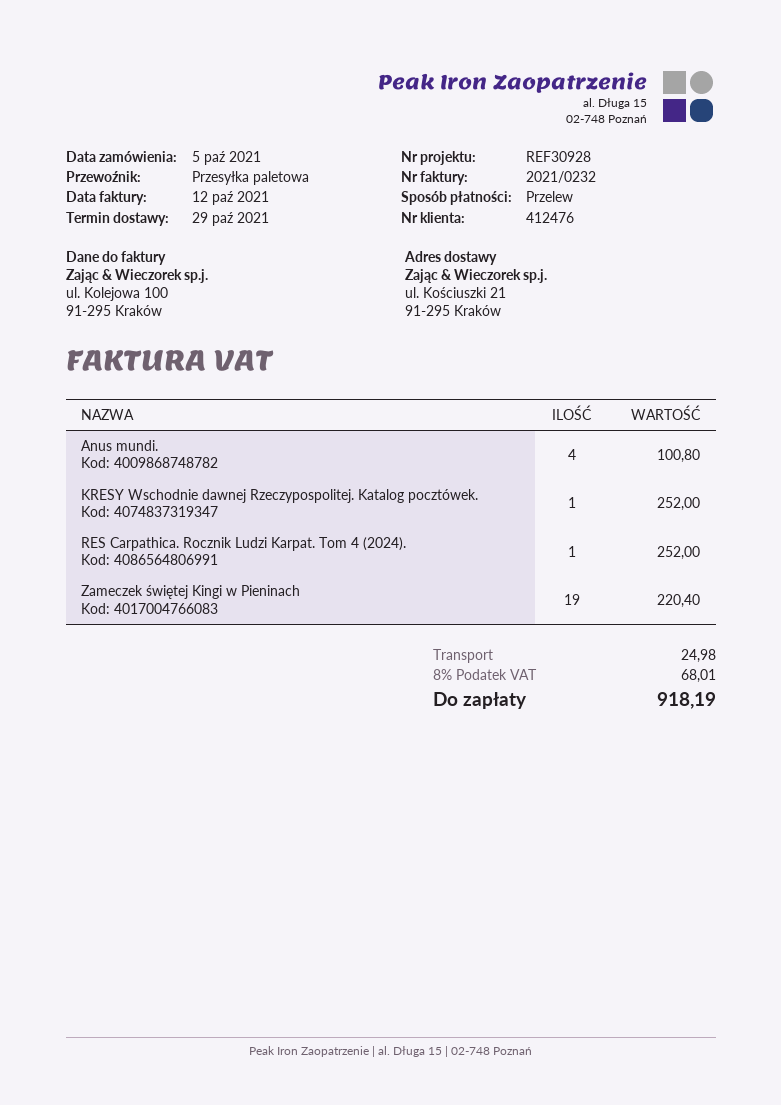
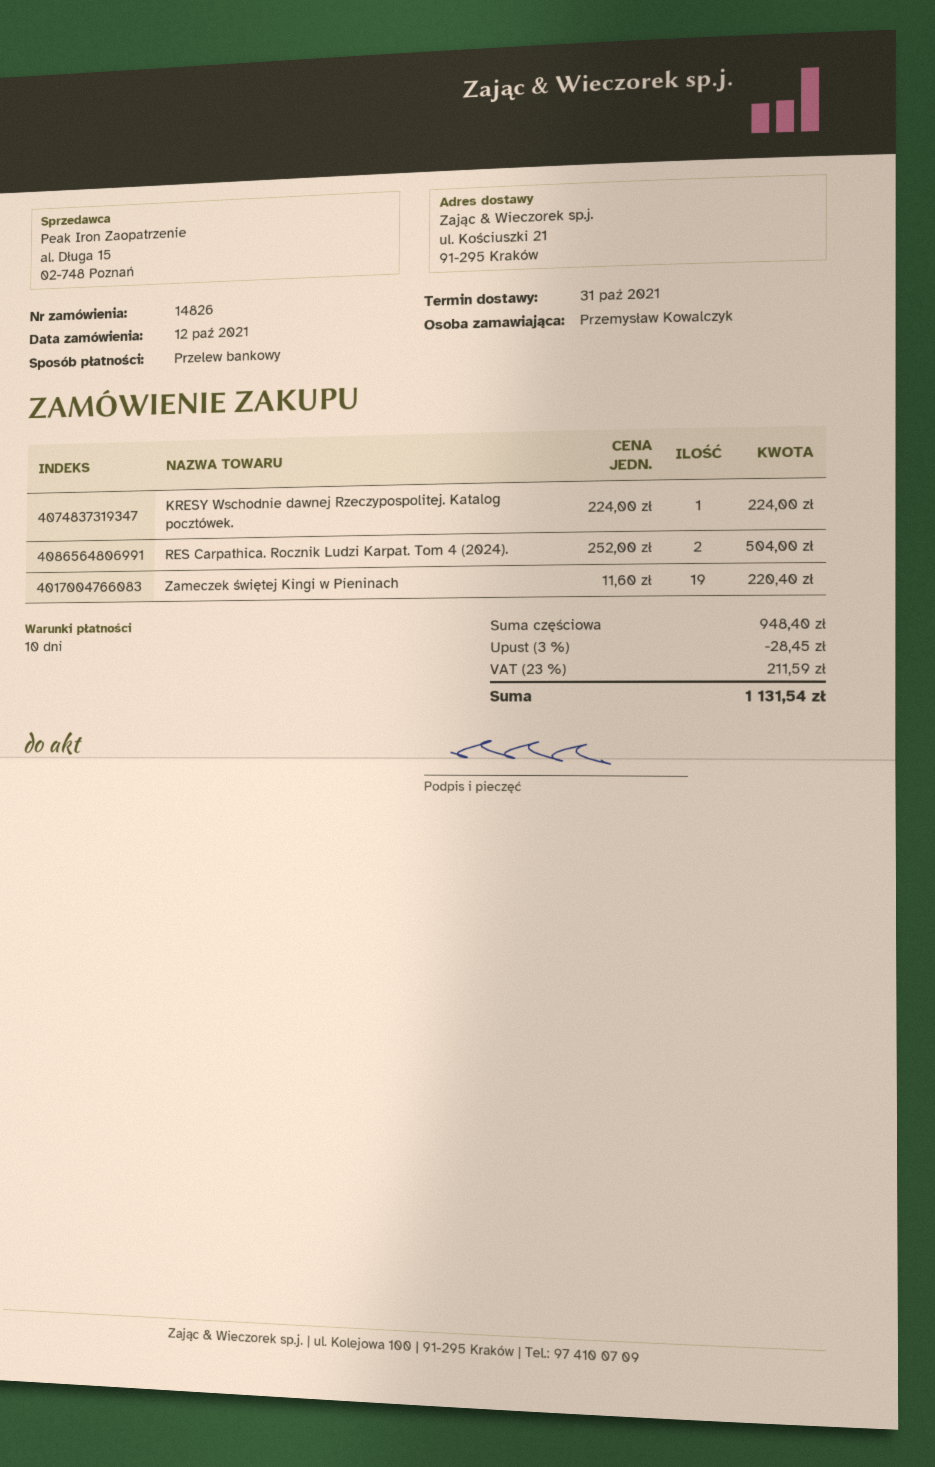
order date: 2021-10-05 -> 2021-10-12
delivery date: 2021-10-29 -> 2021-10-31
Anus mundi.: 4 for 100.80 -> none
KRESY Wschodnie dawnej Rzeczypospolitej. Katalog pocztówek.: 1 for 252.00 -> 1 for 224.00
RES Carpathica. Rocznik Ludzi Karpat. Tom 4 (2024).: 1 for 252.00 -> 2 for 504.00
discount: none -> 3% = 28.45
shipping: 24.98 -> none
tax: 8% = 68.01 -> 23% = 211.59
total: 918.19 -> 1131.54

